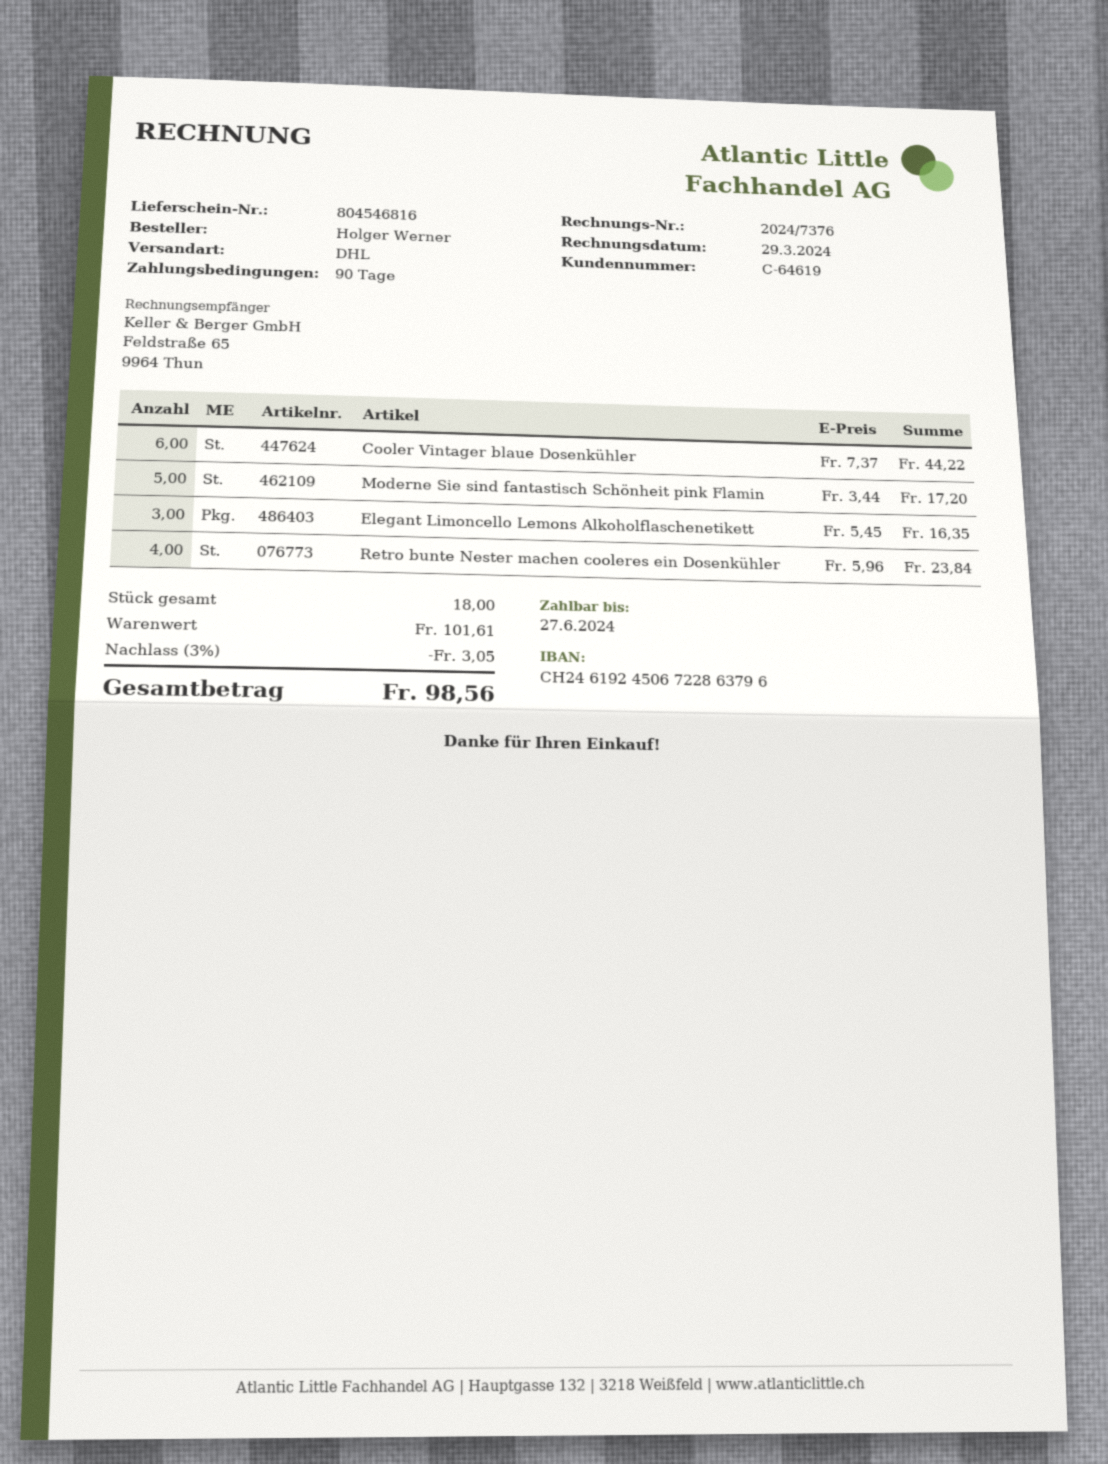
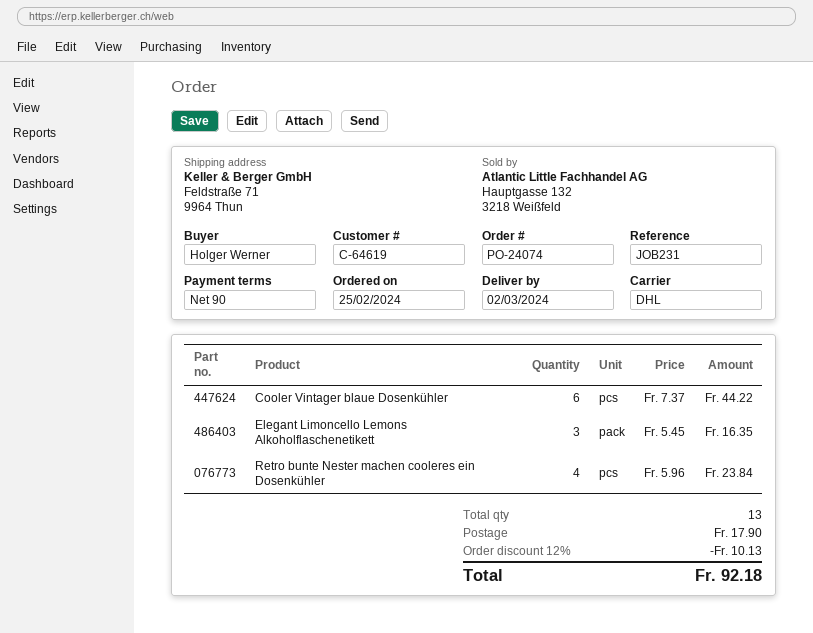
Moderne Sie sind fantastisch Schönheit pink Flamin: 5 x 3.44 = 17.20 -> none
total quantity: 18 -> 13
discount: 3% = 3.05 -> 12% = 10.13
shipping: none -> 17.90
total: 98.56 -> 92.18

